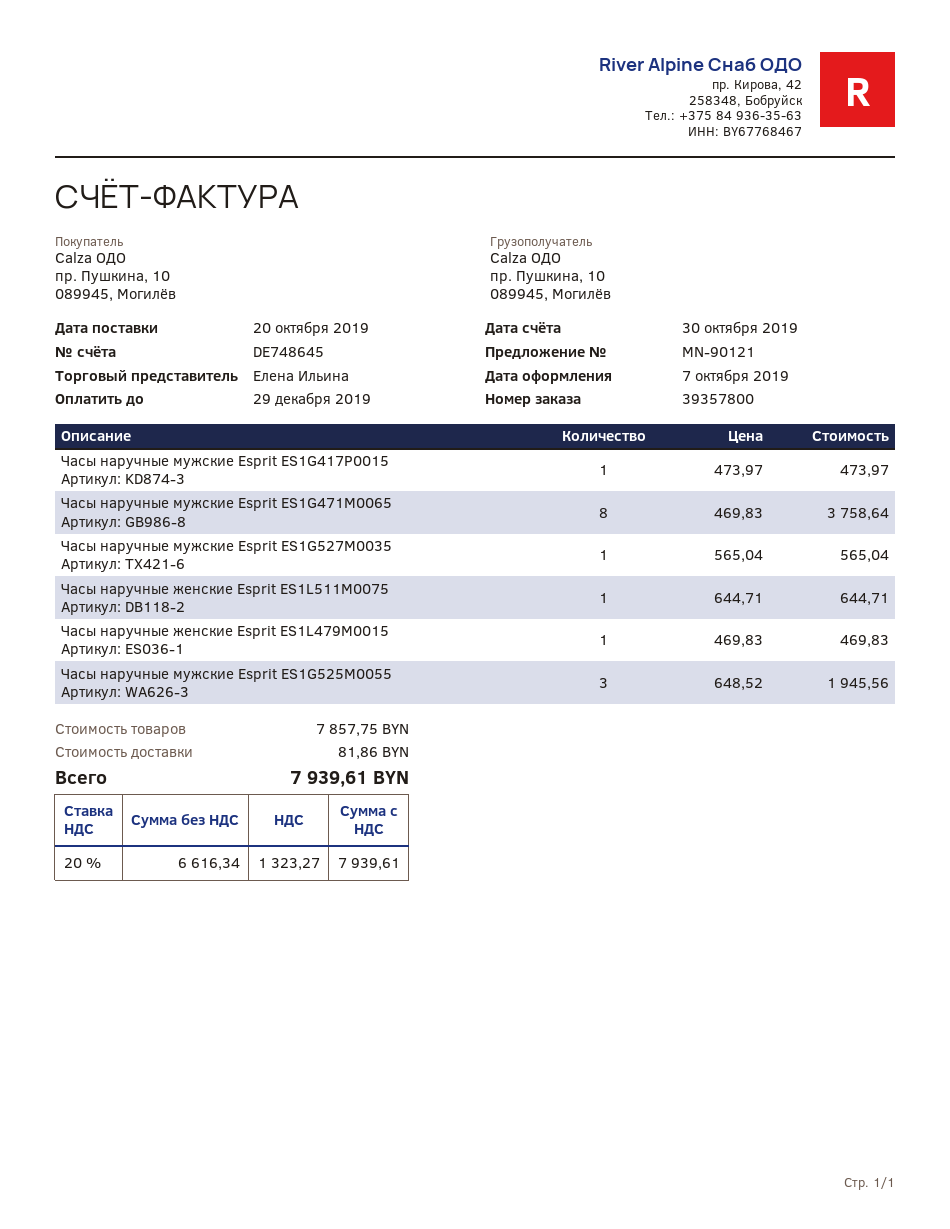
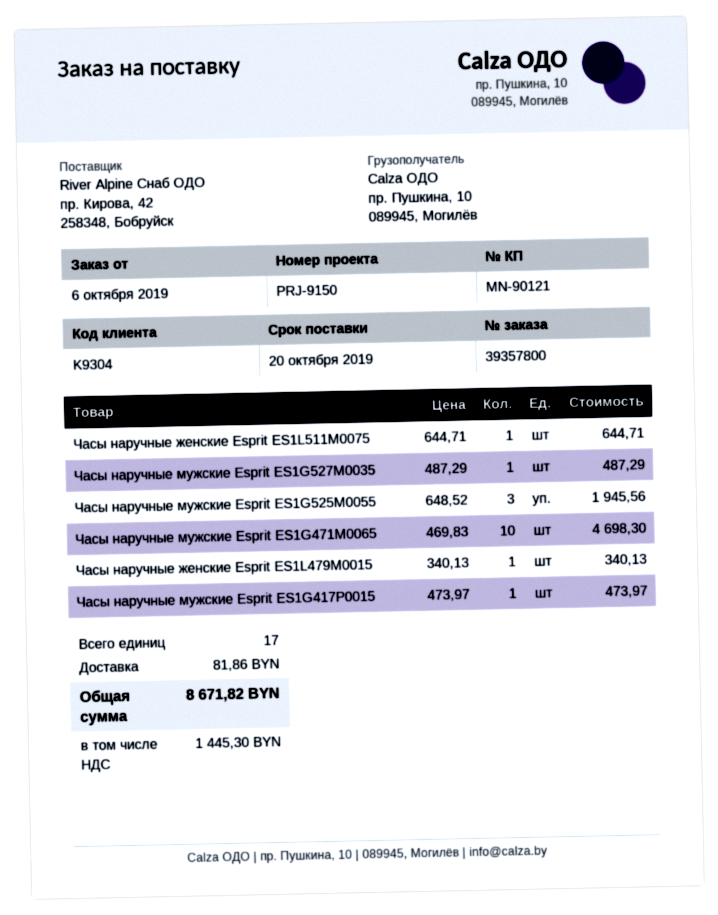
order date: 2019-10-07 -> 2019-10-06
Часы наручные мужские Esprit ES1G471M0065: 8 x 469.83 = 3758.64 -> 10 x 469.83 = 4698.30
Часы наручные мужские Esprit ES1G527M0035: 1 x 565.04 = 565.04 -> 1 x 487.29 = 487.29
Часы наручные женские Esprit ES1L479M0015: 1 x 469.83 = 469.83 -> 1 x 340.13 = 340.13
tax: 1323.27 -> 1445.30
total: 7939.61 -> 8671.82

